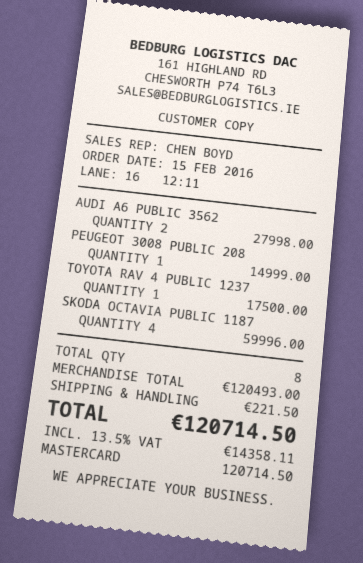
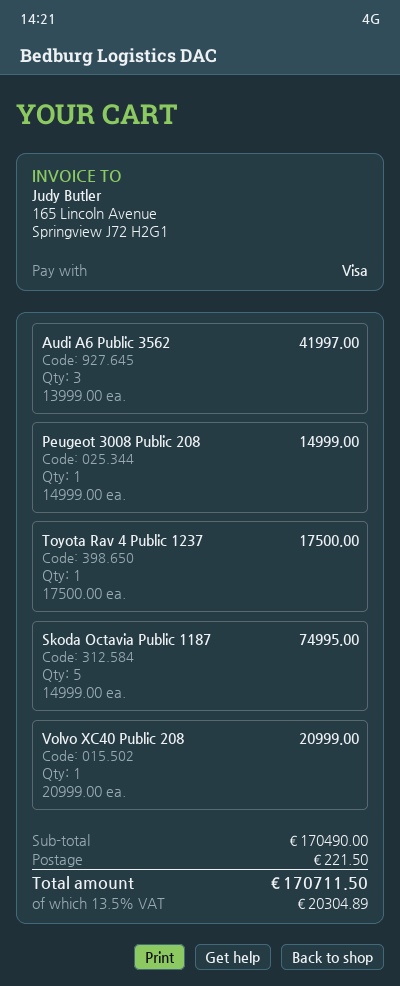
payment method: Mastercard -> Visa
AUDI A6 PUBLIC 3562: 2 for 27998.00 -> 3 for 41997.00
SKODA OCTAVIA PUBLIC 1187: 4 for 59996.00 -> 5 for 74995.00
Volvo XC40 Public 208: none -> 1 for 20999.00
subtotal: 120493.00 -> 170490.00
tax: 13.5% = 14358.11 -> 13.5% = 20304.89
total: 120714.50 -> 170711.50

